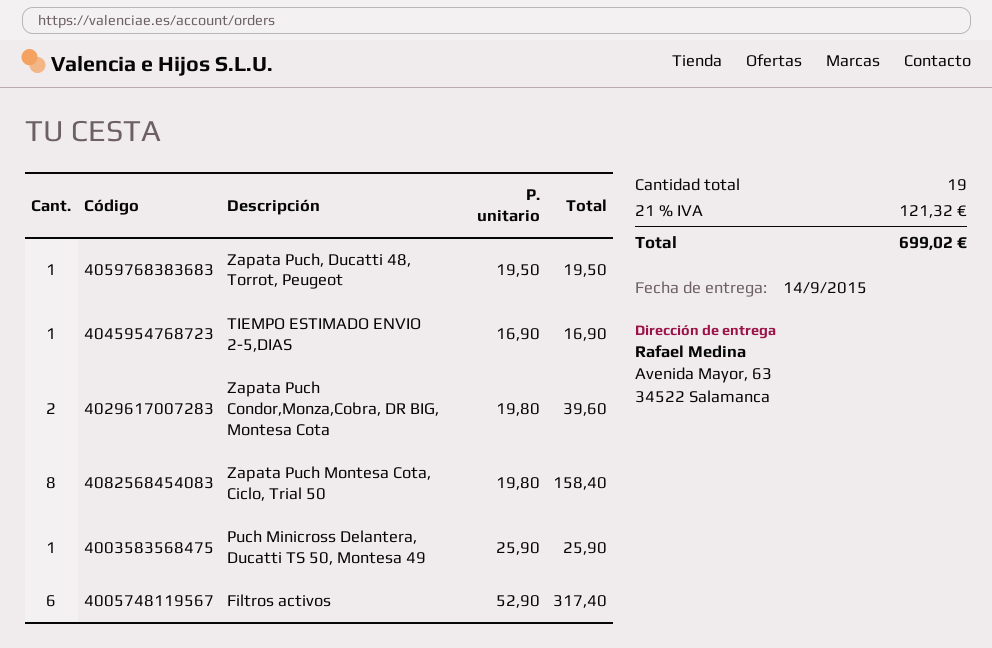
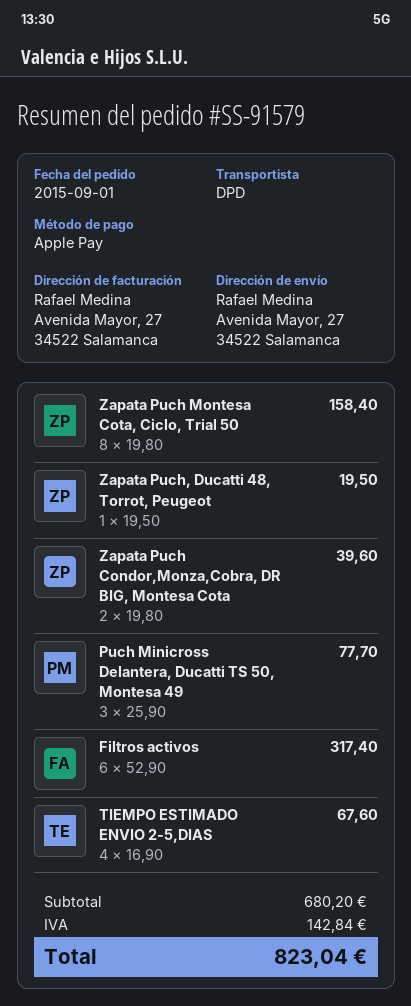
ship to: Avenida Mayor, 63, 34522 Salamanca -> Avenida Mayor, 27, 34522 Salamanca
TIEMPO ESTIMADO ENVIO 2-5,DIAS: 1 x 16.90 = 16.90 -> 4 x 16.90 = 67.60
Puch Minicross Delantera, Ducatti TS 50, Montesa 49: 1 x 25.90 = 25.90 -> 3 x 25.90 = 77.70
tax: 121.32 -> 142.84
total: 699.02 -> 823.04

